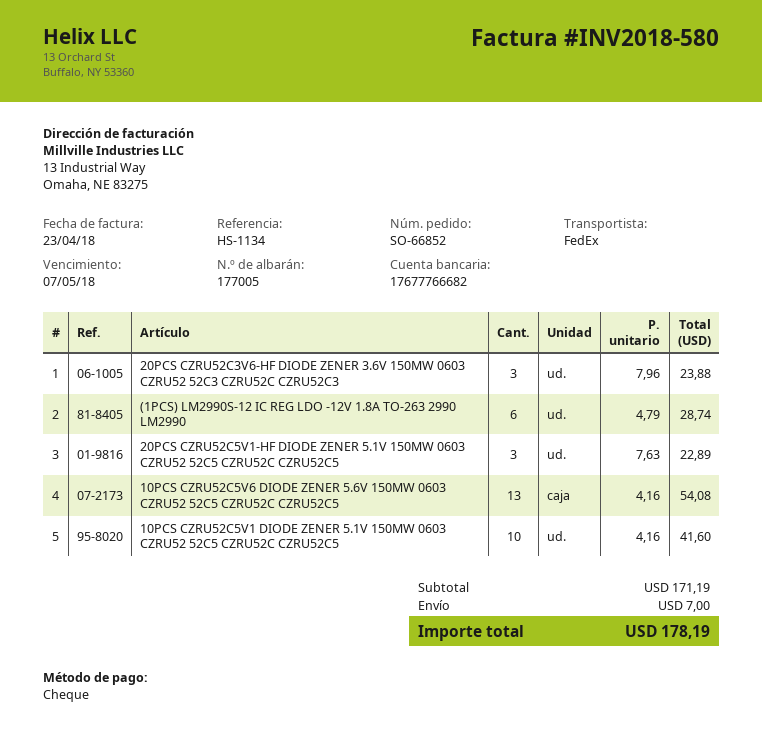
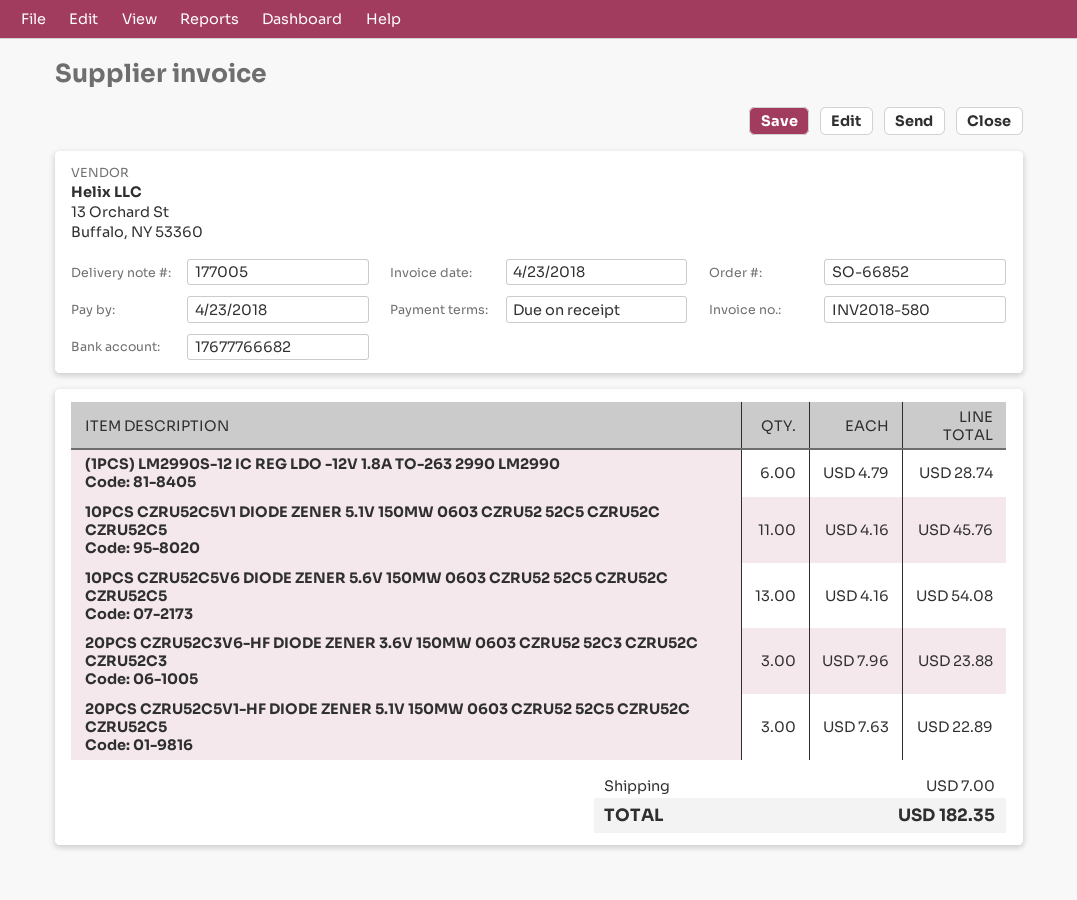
due date: 2018-05-07 -> 2018-04-23
10PCS CZRU52C5V1 DIODE ZENER 5.1V 150MW 0603 CZRU52 52C5 CZRU52C CZRU52C5: 10 x 4.16 = 41.60 -> 11 x 4.16 = 45.76
total: 178.19 -> 182.35

